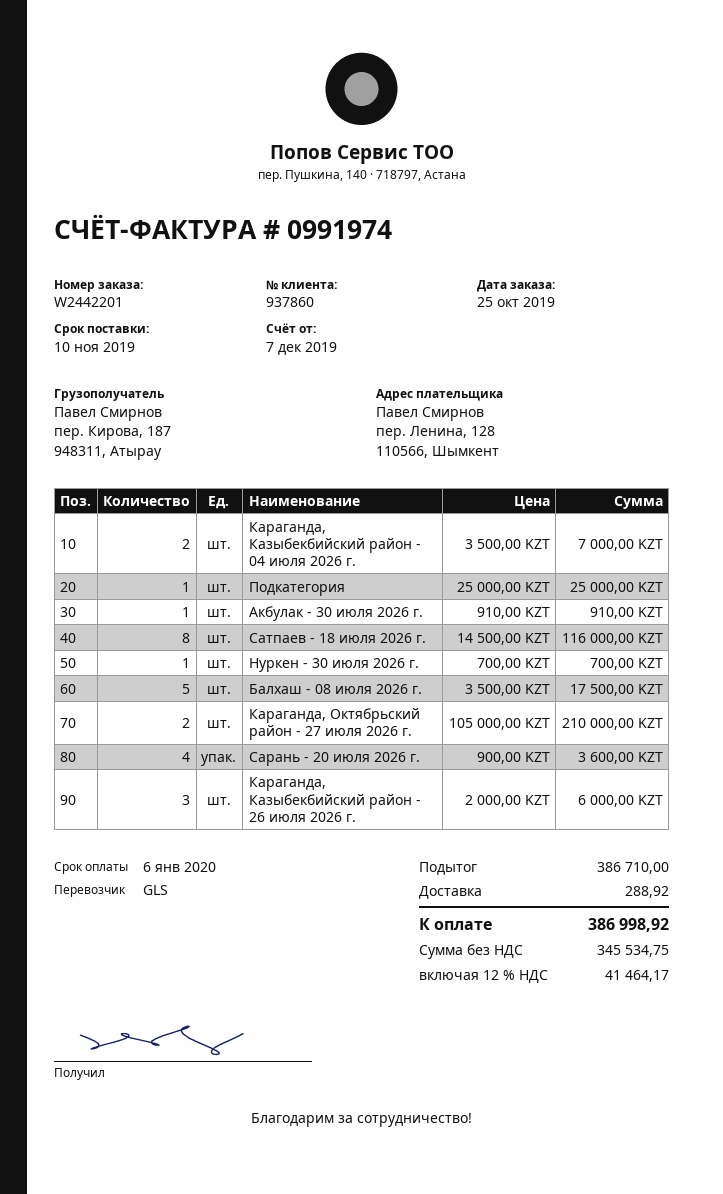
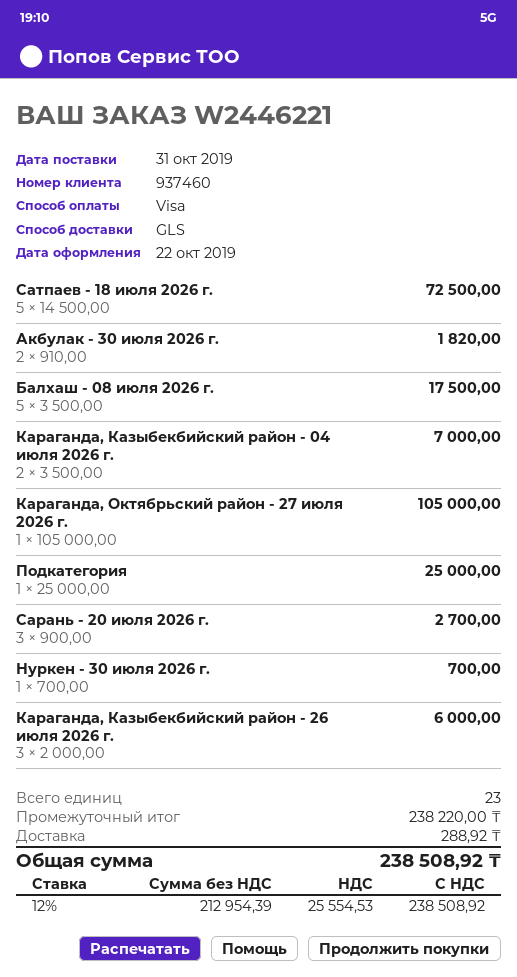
order number: W2442201 -> W2446221
order date: 2019-10-25 -> 2019-10-22
delivery date: 2019-11-10 -> 2019-10-31
customer number: 937860 -> 937460
Акбулак - 30 июля 2026 г.: 1 x 910.00 = 910.00 -> 2 x 910.00 = 1820.00
Сатпаев - 18 июля 2026 г.: 8 x 14500.00 = 116000.00 -> 5 x 14500.00 = 72500.00
Караганда, Октябрьский район - 27 июля 2026 г.: 2 x 105000.00 = 210000.00 -> 1 x 105000.00 = 105000.00
Сарань - 20 июля 2026 г.: 4 x 900.00 = 3600.00 -> 3 x 900.00 = 2700.00
subtotal: 386710.00 -> 238220.00
net: 345534.75 -> 212954.39
tax: 12% = 41464.17 -> 12% = 25554.53
total: 386998.92 -> 238508.92

